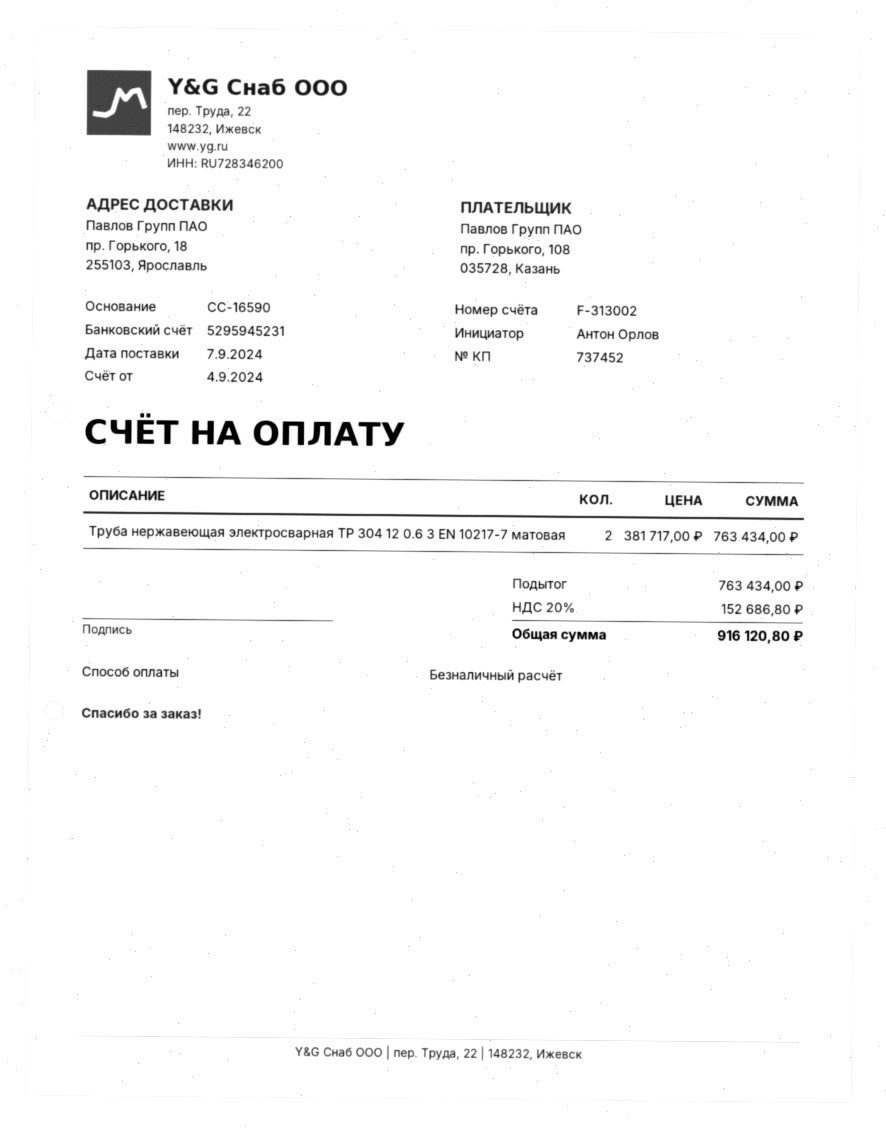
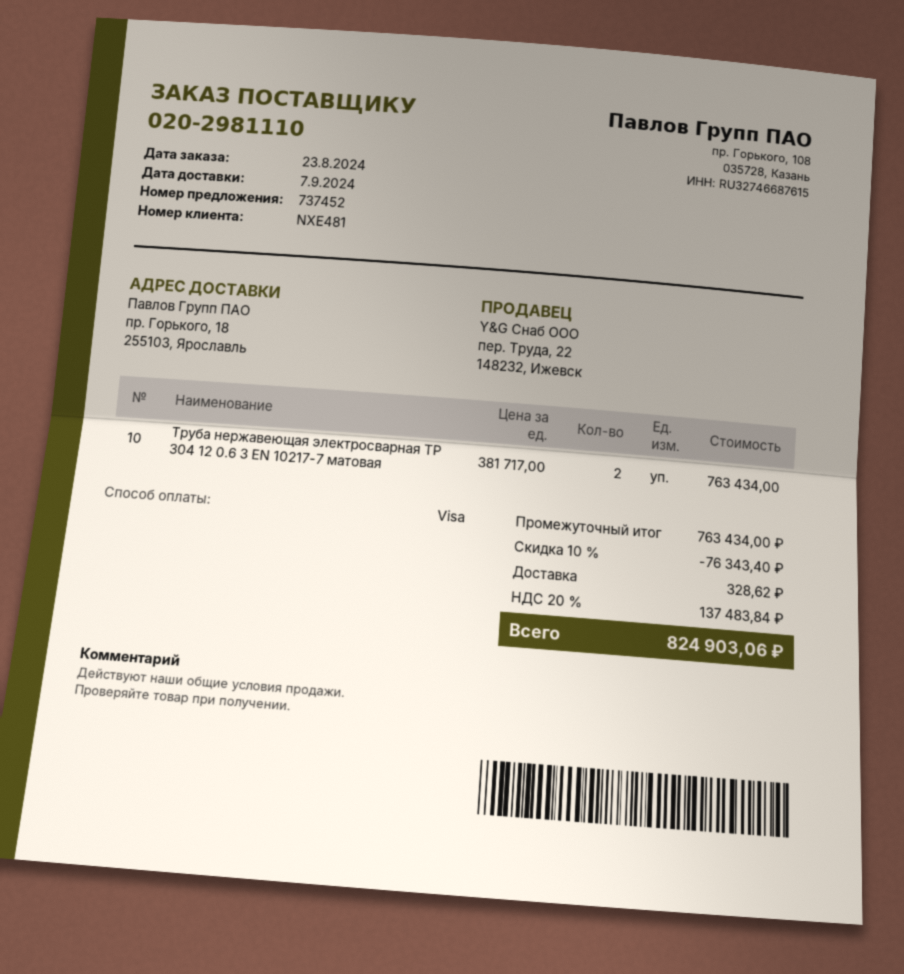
payment method: bank transfer -> Visa
discount: none -> 10% = 76343.40
shipping: none -> 328.62
tax: 20% = 152686.80 -> 20% = 137483.84
total: 916120.80 -> 824903.06

